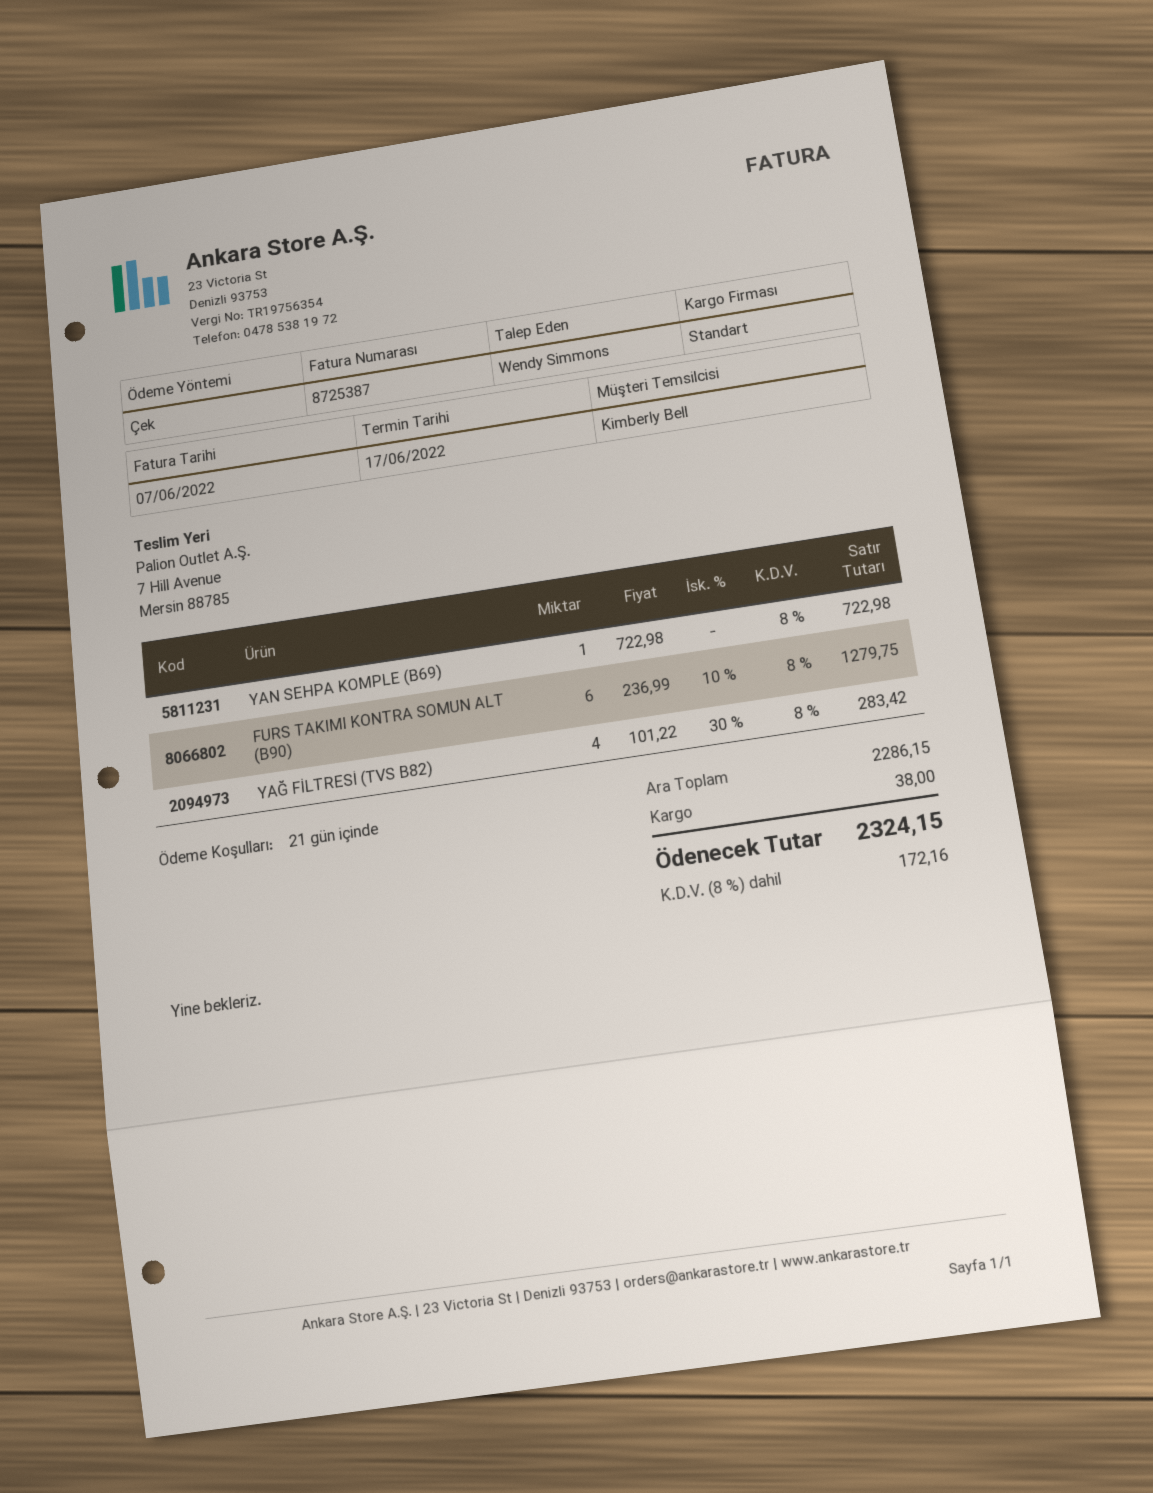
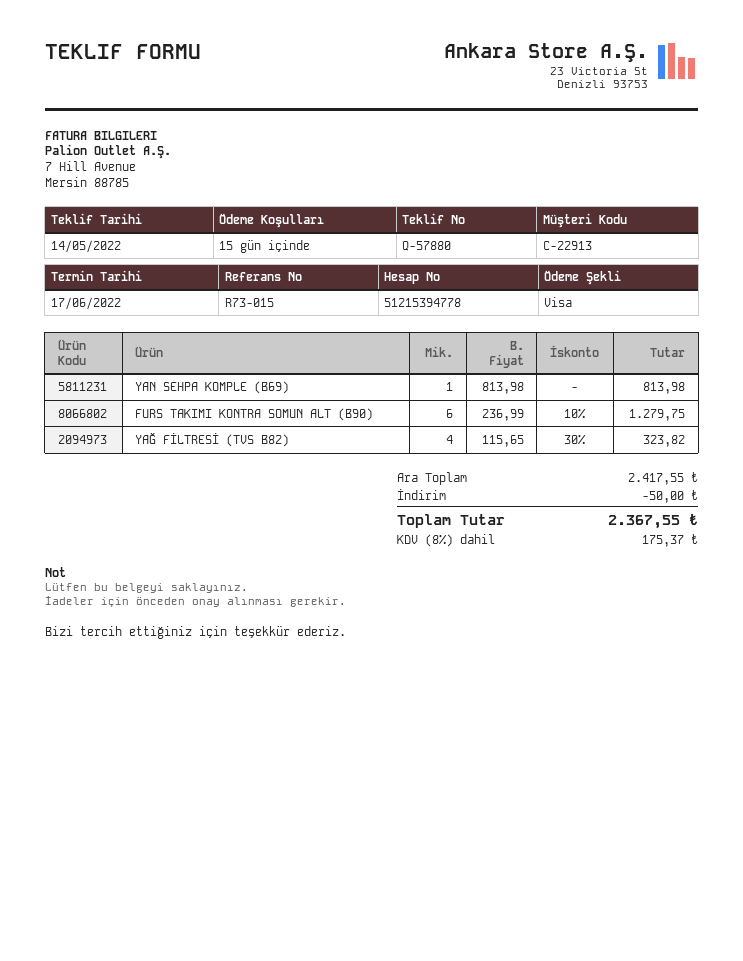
payment terms: 21 days -> 15 days
payment method: cheque -> Visa
YAN SEHPA KOMPLE (B69): 1 x 722.98 = 722.98 -> 1 x 813.98 = 813.98
YAĞ FİLTRESİ (TVS B82): 4 x 101.22 - 30% = 283.42 -> 4 x 115.65 - 30% = 323.82
subtotal: 2286.15 -> 2417.55
discount: none -> 50.00
shipping: 38.00 -> none
tax: 8% = 172.16 -> 8% = 175.37
total: 2324.15 -> 2367.55

